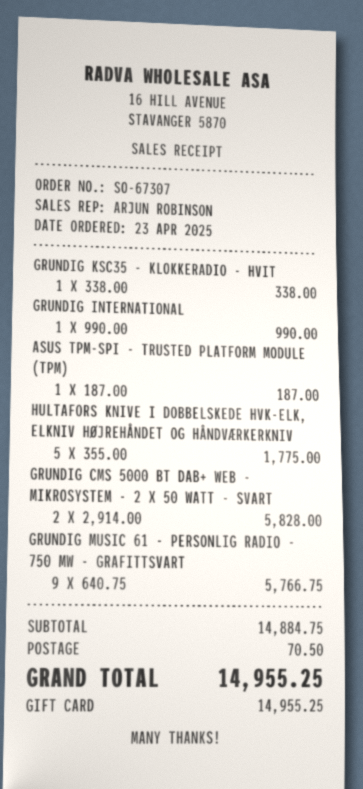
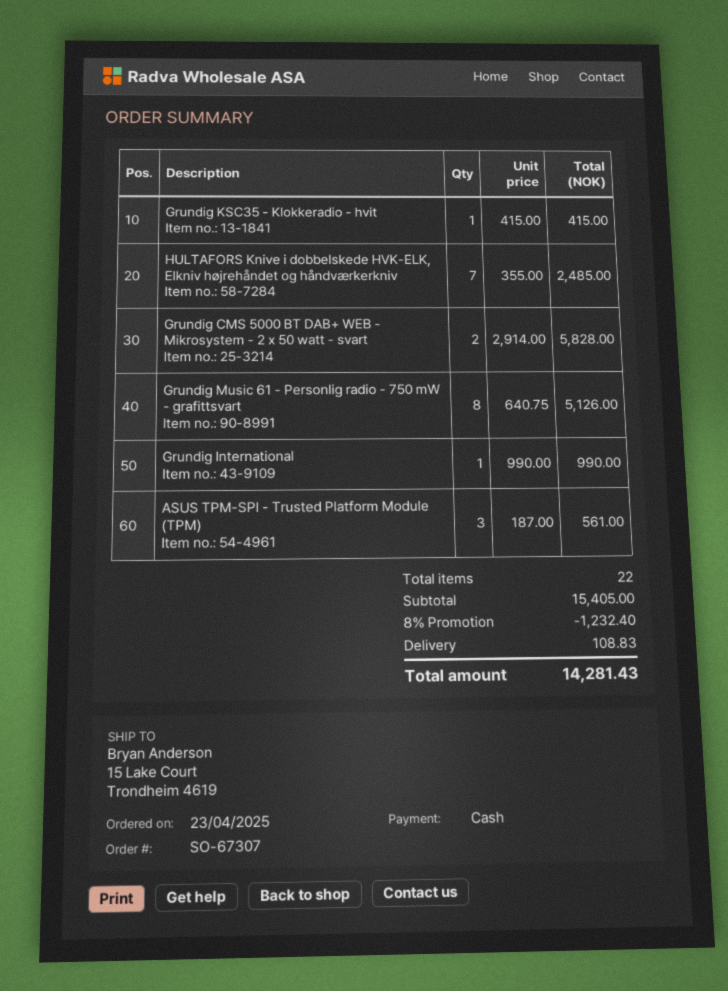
payment method: gift card -> cash
GRUNDIG KSC35 - KLOKKERADIO - HVIT: 1 x 338.00 = 338.00 -> 1 x 415.00 = 415.00
ASUS TPM-SPI - TRUSTED PLATFORM MODULE (TPM): 1 x 187.00 = 187.00 -> 3 x 187.00 = 561.00
HULTAFORS KNIVE I DOBBELSKEDE HVK-ELK, ELKNIV HØJREHÅNDET OG HÅNDVÆRKERKNIV: 5 x 355.00 = 1775.00 -> 7 x 355.00 = 2485.00
GRUNDIG MUSIC 61 - PERSONLIG RADIO - 750 MW - GRAFITTSVART: 9 x 640.75 = 5766.75 -> 8 x 640.75 = 5126.00
subtotal: 14884.75 -> 15405.00
discount: none -> 8% = 1232.40
shipping: 70.50 -> 108.83
total: 14955.25 -> 14281.43

